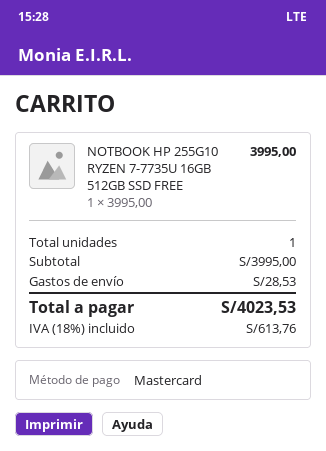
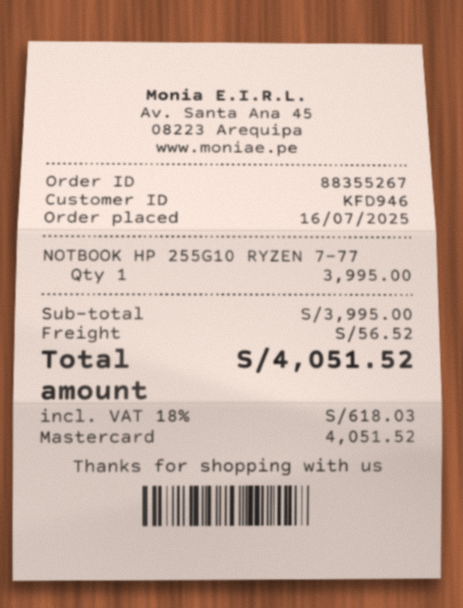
shipping: 28.53 -> 56.52
tax: 18% = 613.76 -> 18% = 618.03
total: 4023.53 -> 4051.52

